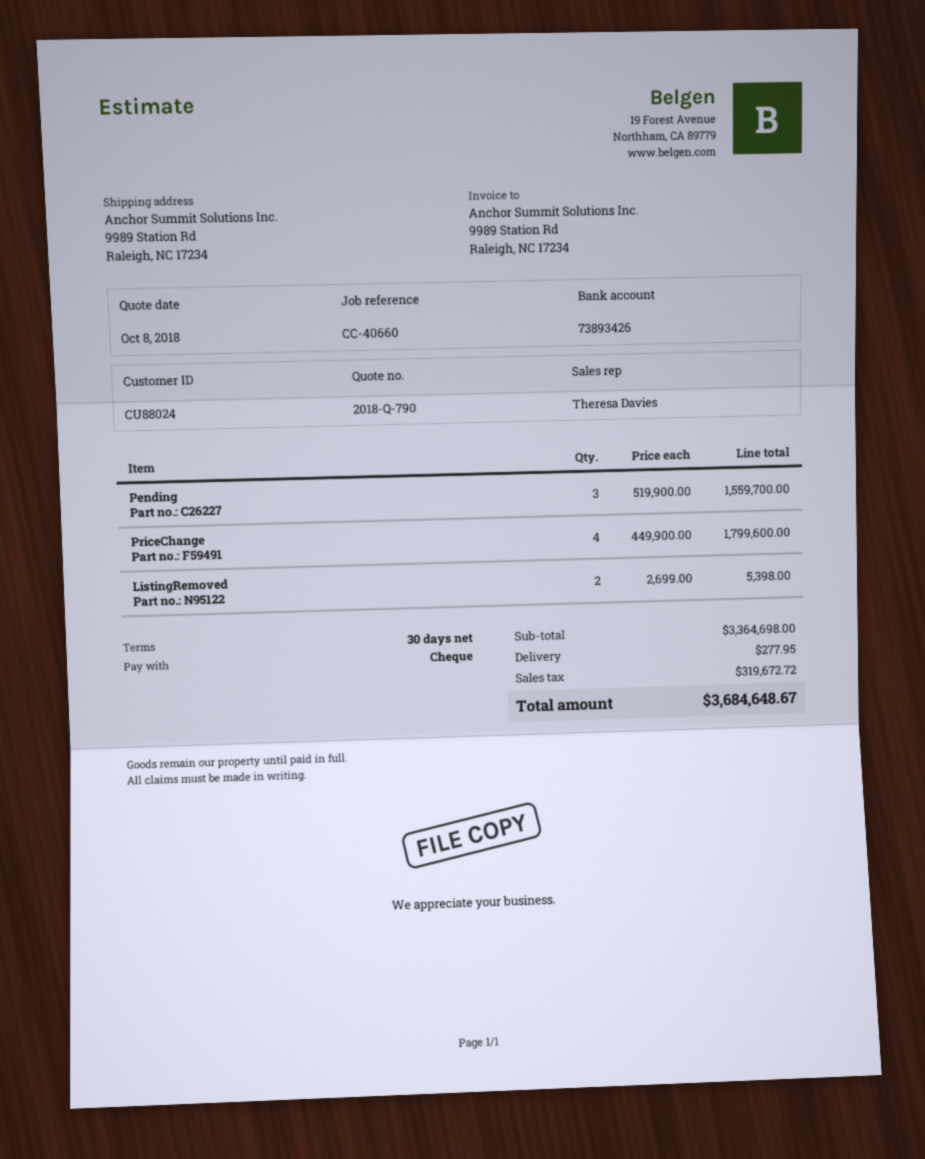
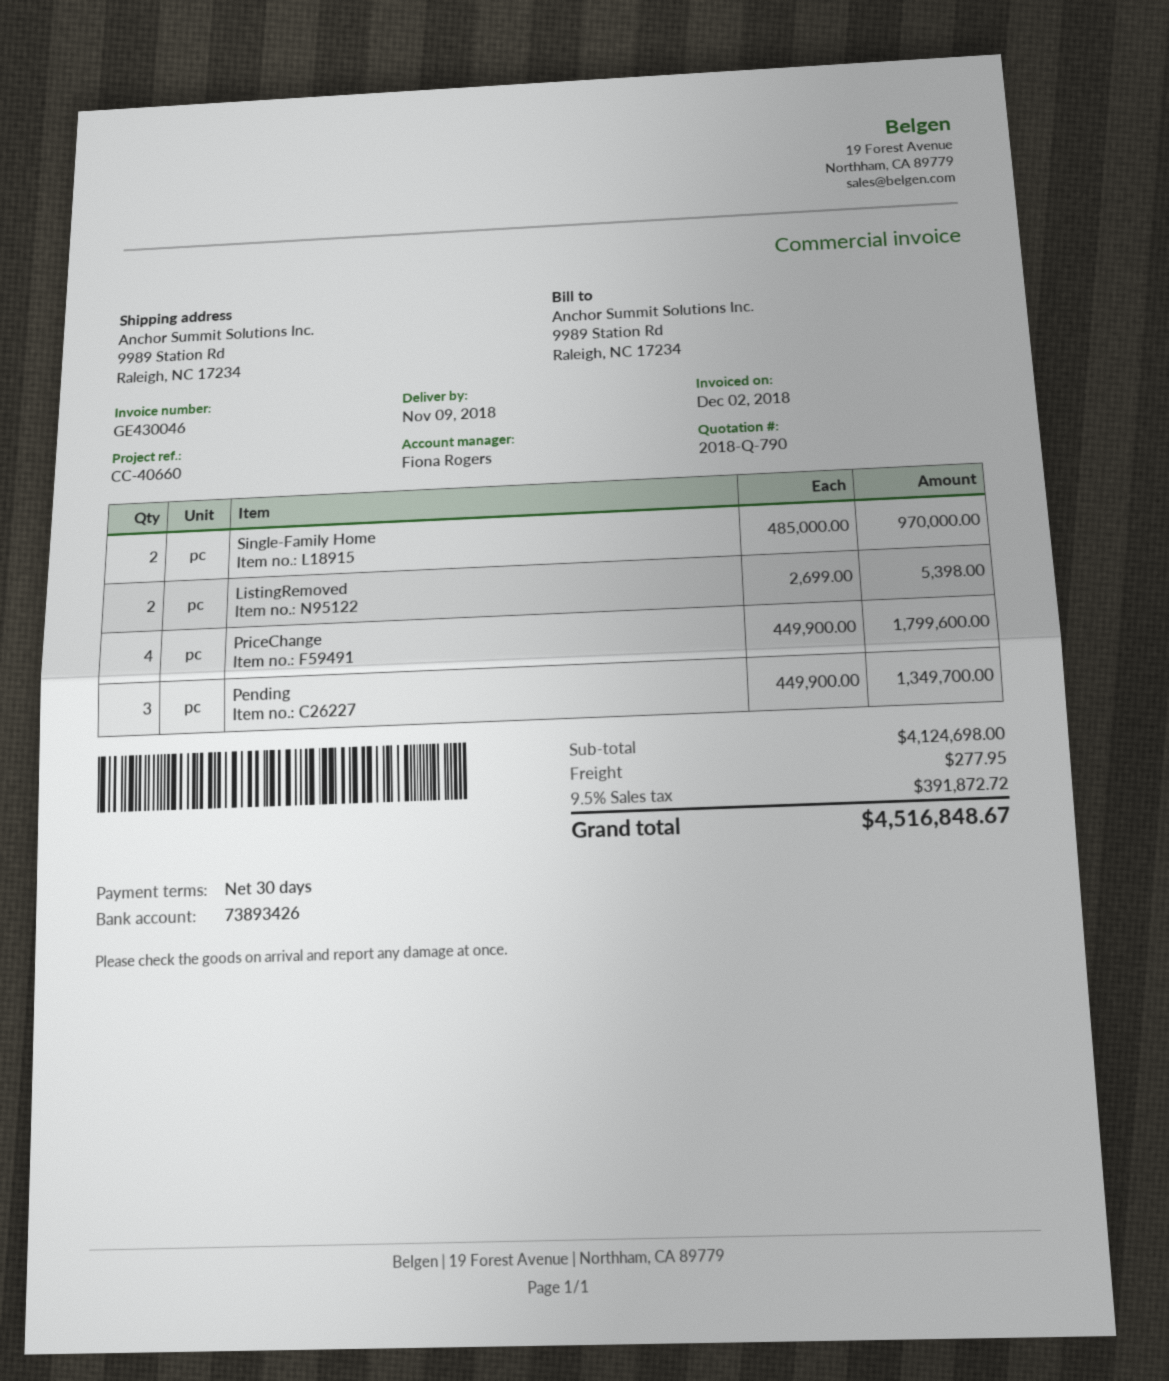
sales rep: Theresa Davies -> Fiona Rogers
Pending: 3 x 519900.00 = 1559700.00 -> 3 x 449900.00 = 1349700.00
Single-Family Home: none -> 2 x 485000.00 = 970000.00
subtotal: 3364698.00 -> 4124698.00
tax: 319672.72 -> 391872.72
total: 3684648.67 -> 4516848.67

